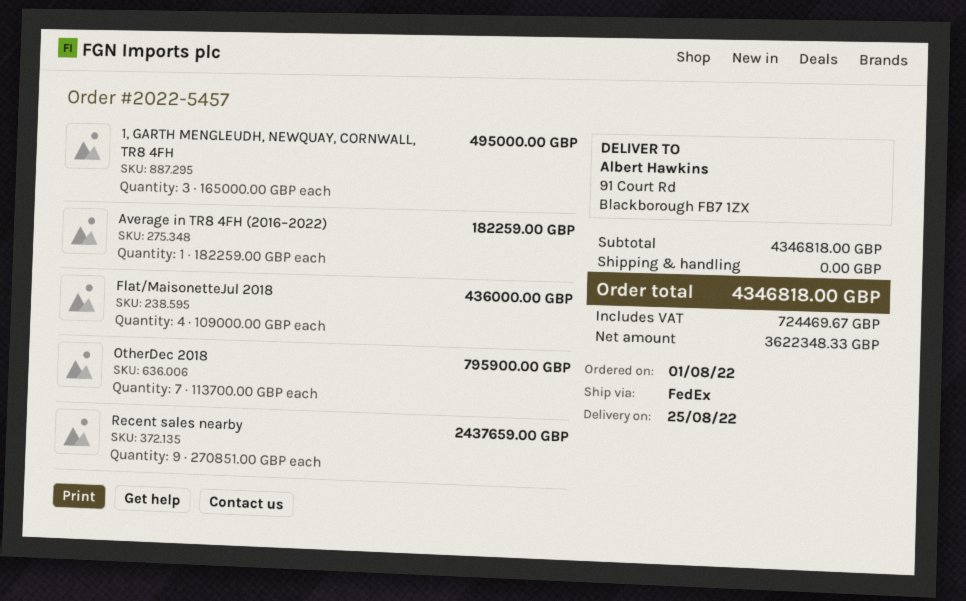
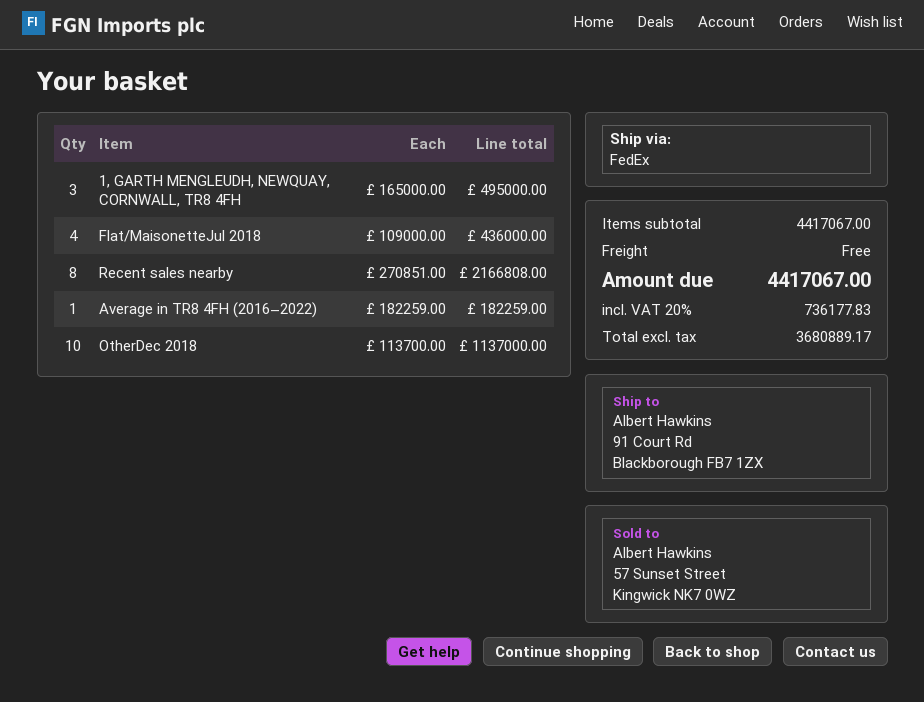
OtherDec 2018: 7 x 113700.00 = 795900.00 -> 10 x 113700.00 = 1137000.00
Recent sales nearby: 9 x 270851.00 = 2437659.00 -> 8 x 270851.00 = 2166808.00
subtotal: 4346818.00 -> 4417067.00
net: 3622348.33 -> 3680889.17
tax: 724469.67 -> 736177.83
total: 4346818.00 -> 4417067.00

